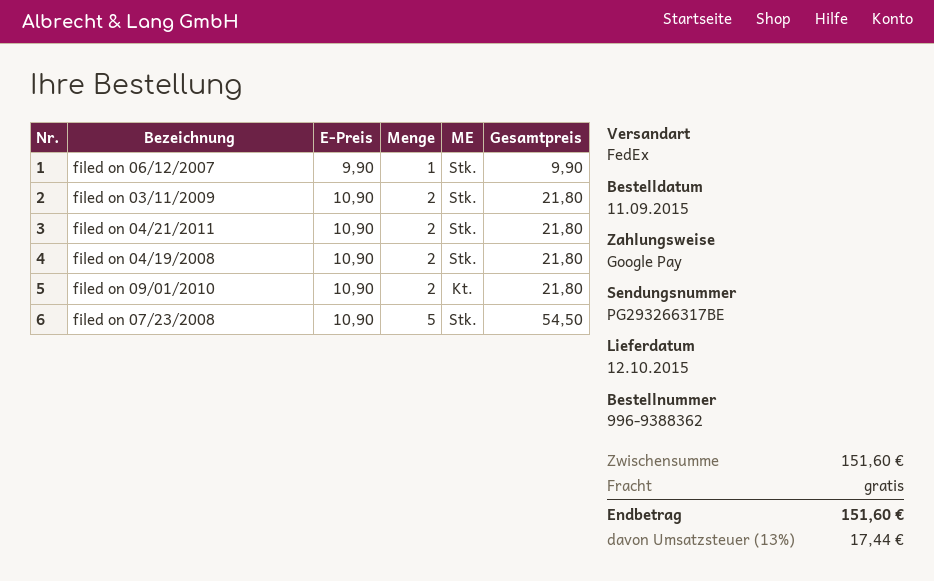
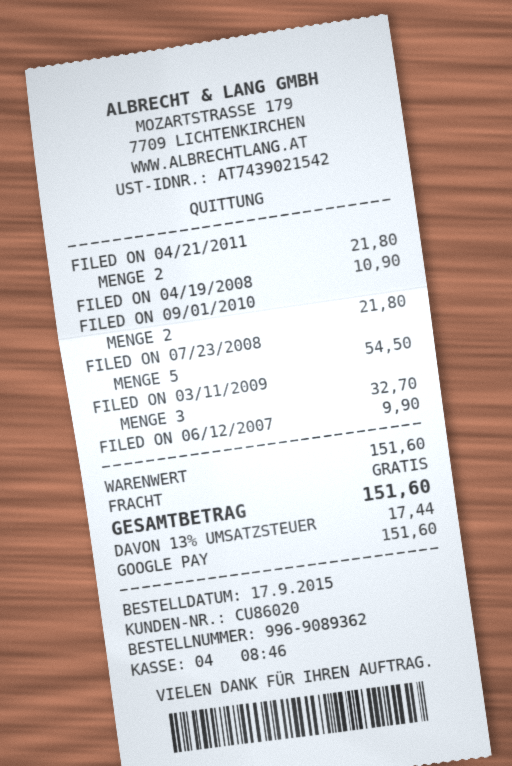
order number: 996-9388362 -> 996-9089362
order date: 2015-09-11 -> 2015-09-17
filed on 03/11/2009: 2 for 21.80 -> 3 for 32.70
filed on 04/19/2008: 2 for 21.80 -> 1 for 10.90

